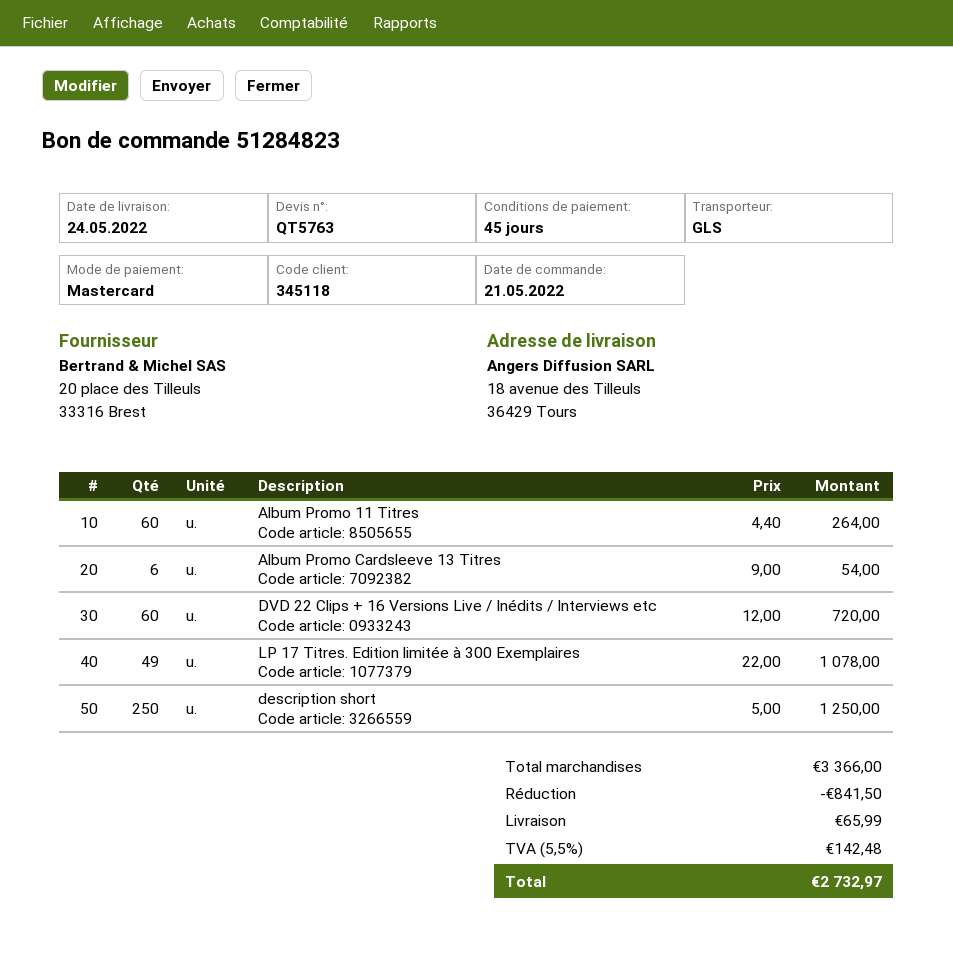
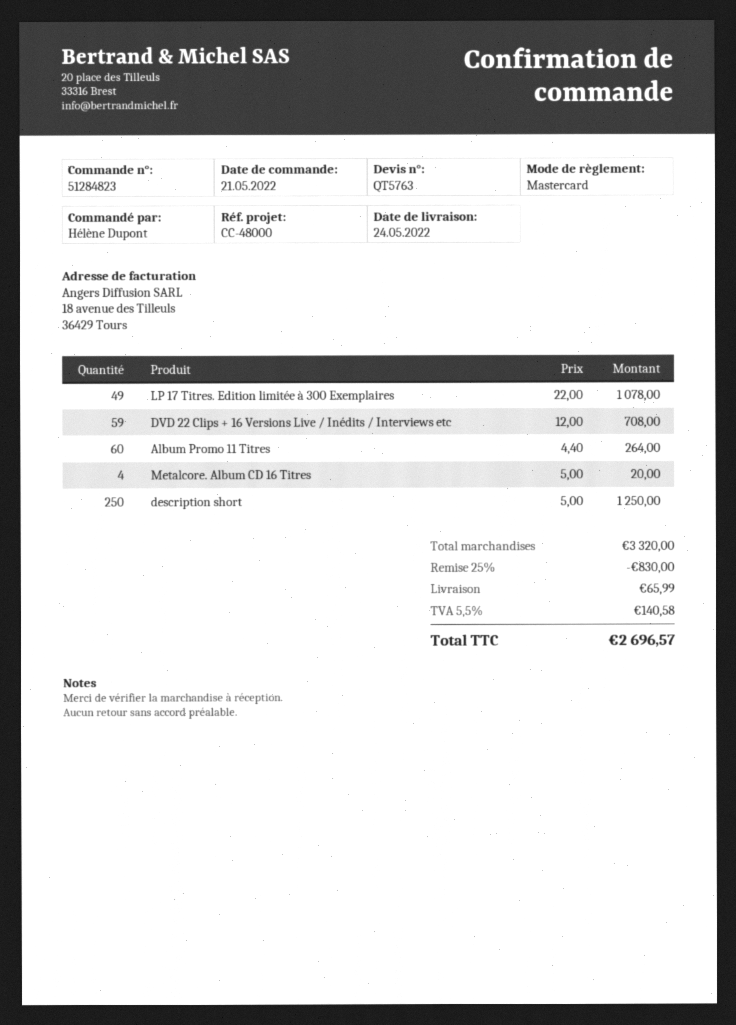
Album Promo Cardsleeve 13 Titres: 6 x 9.00 = 54.00 -> none
DVD 22 Clips + 16 Versions Live / Inédits / Interviews etc: 60 x 12.00 = 720.00 -> 59 x 12.00 = 708.00
Metalcore. Album CD 16 Titres: none -> 4 x 5.00 = 20.00
subtotal: 3366.00 -> 3320.00
discount: 841.50 -> 830.00
tax: 5.5% = 142.48 -> 5.5% = 140.58
total: 2732.97 -> 2696.57

